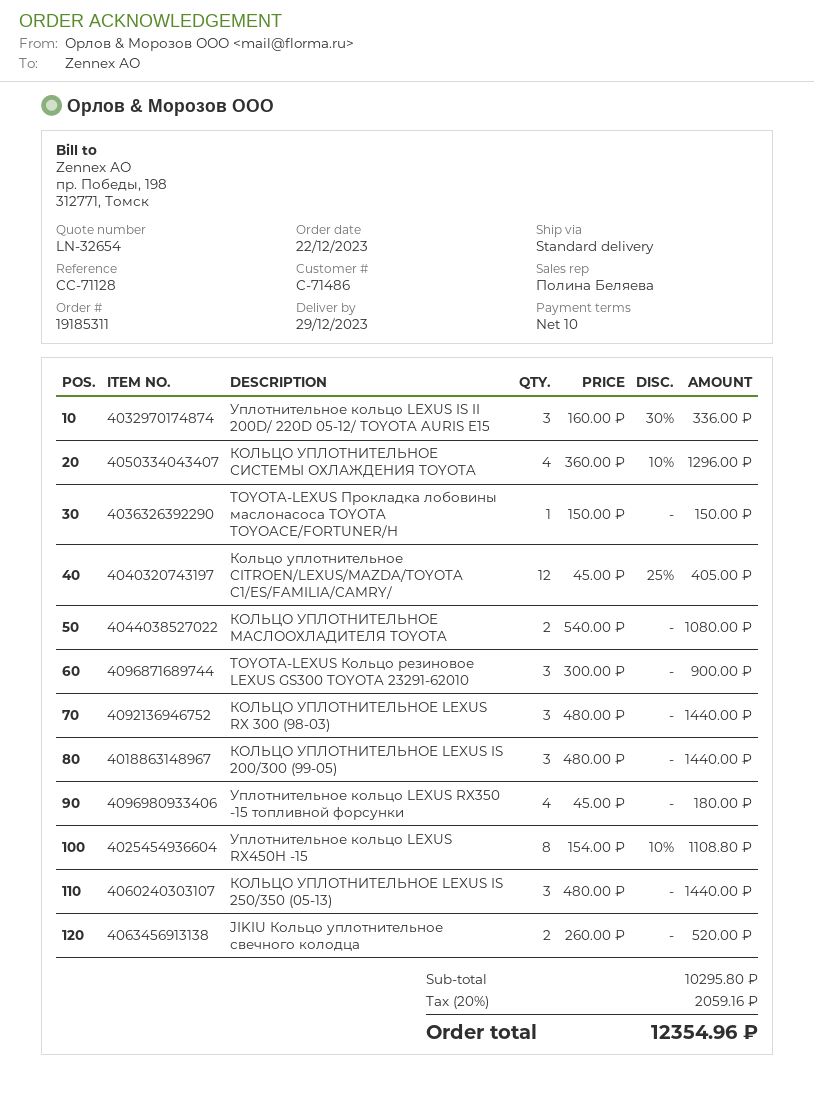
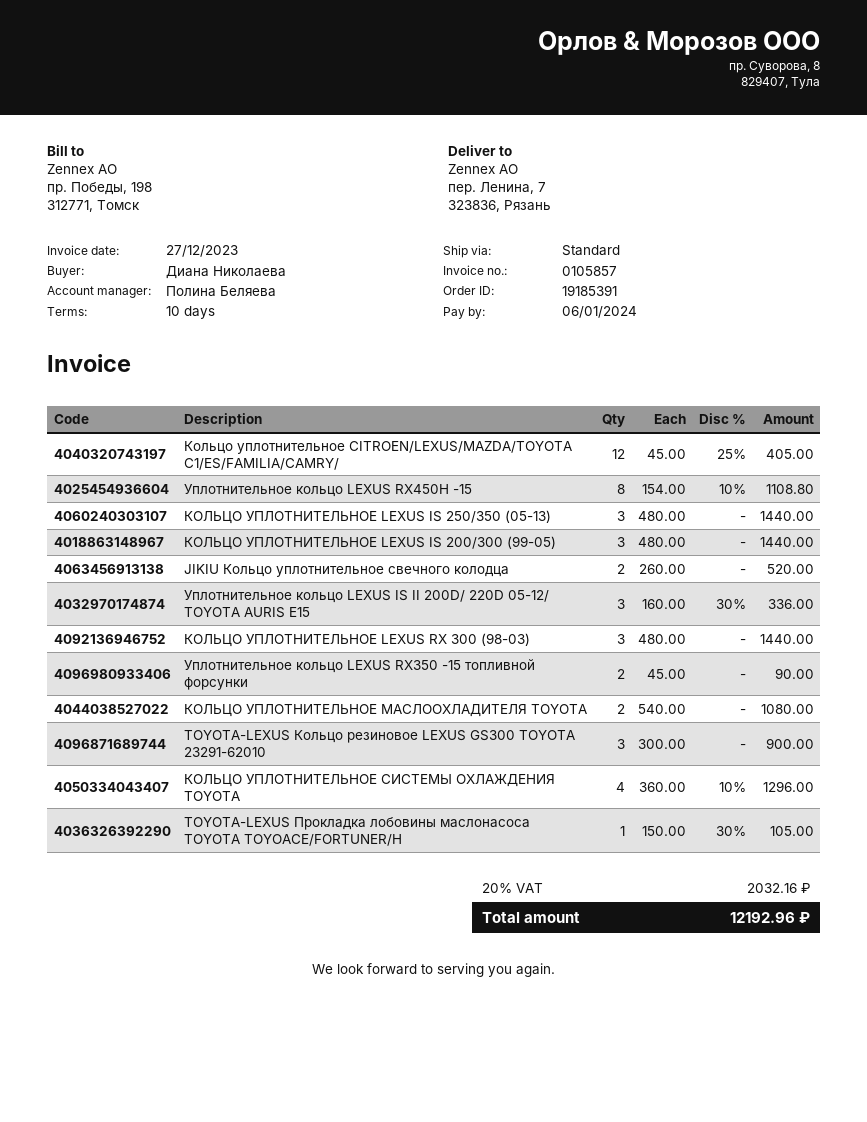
order number: 19185311 -> 19185391
TOYOTA-LEXUS Прокладка лобовины маслонасоса TOYOTA TOYOACE/FORTUNER/H: 1 x 150.00 = 150.00 -> 1 x 150.00 - 30% = 105.00
Уплотнительное кольцо LEXUS RX350 -15 топливной форсунки: 4 x 45.00 = 180.00 -> 2 x 45.00 = 90.00
tax: 20% = 2059.16 -> 20% = 2032.16
total: 12354.96 -> 12192.96

